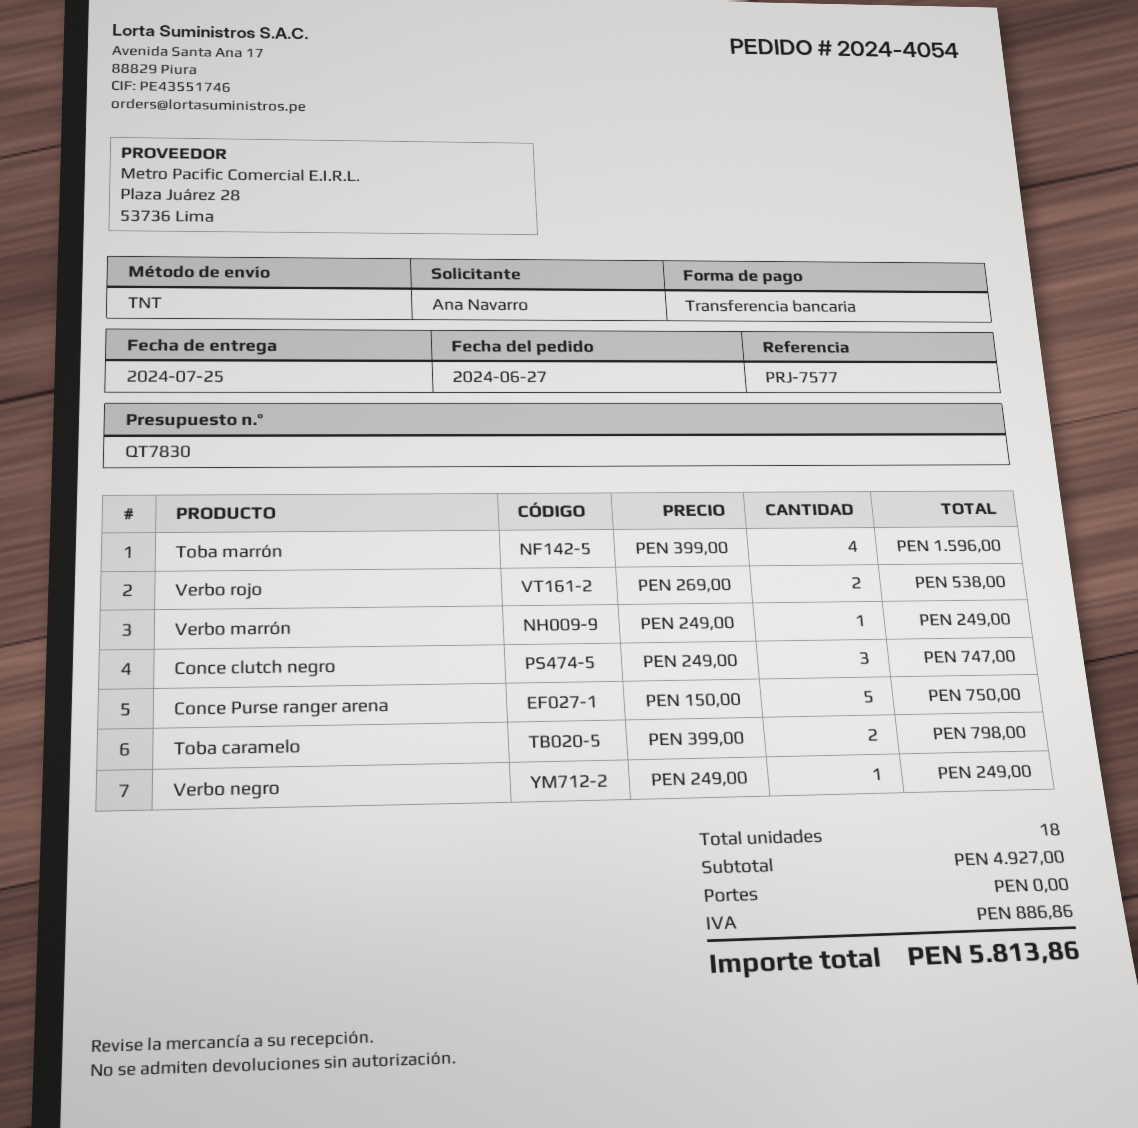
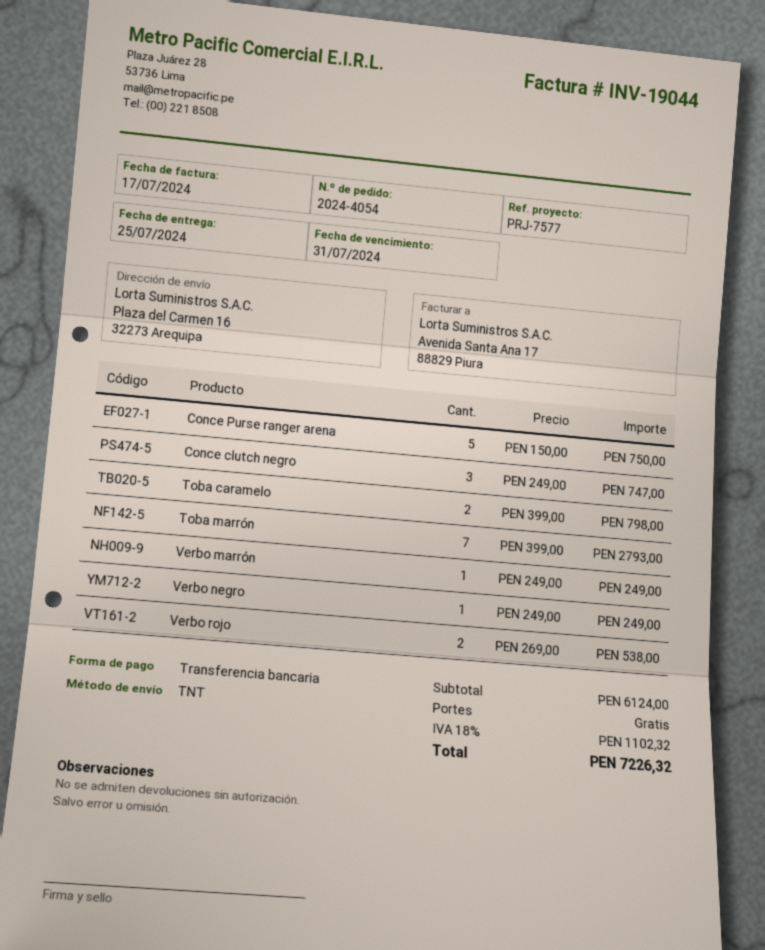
Toba marrón: 4 x 399.00 = 1596.00 -> 7 x 399.00 = 2793.00
subtotal: 4927.00 -> 6124.00
tax: 886.86 -> 1102.32
total: 5813.86 -> 7226.32

